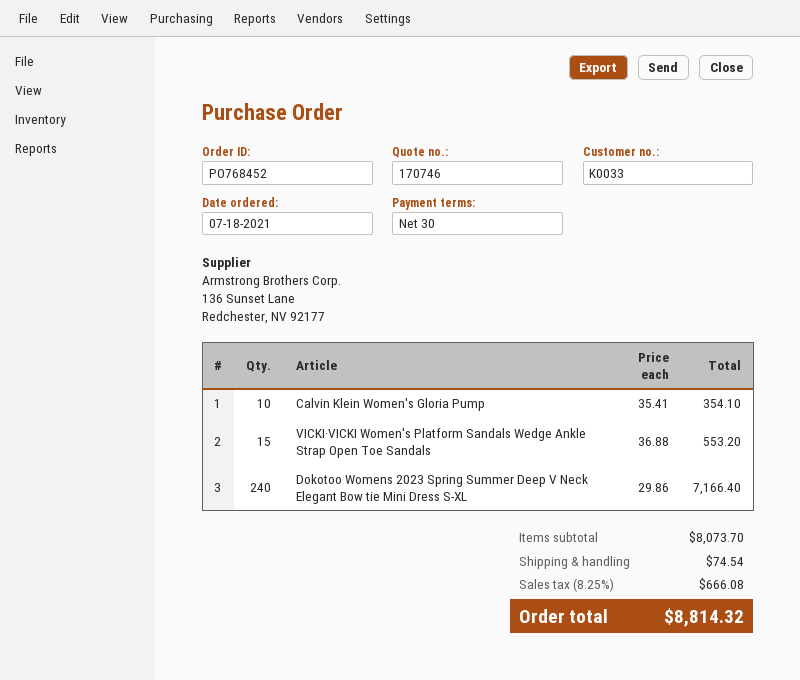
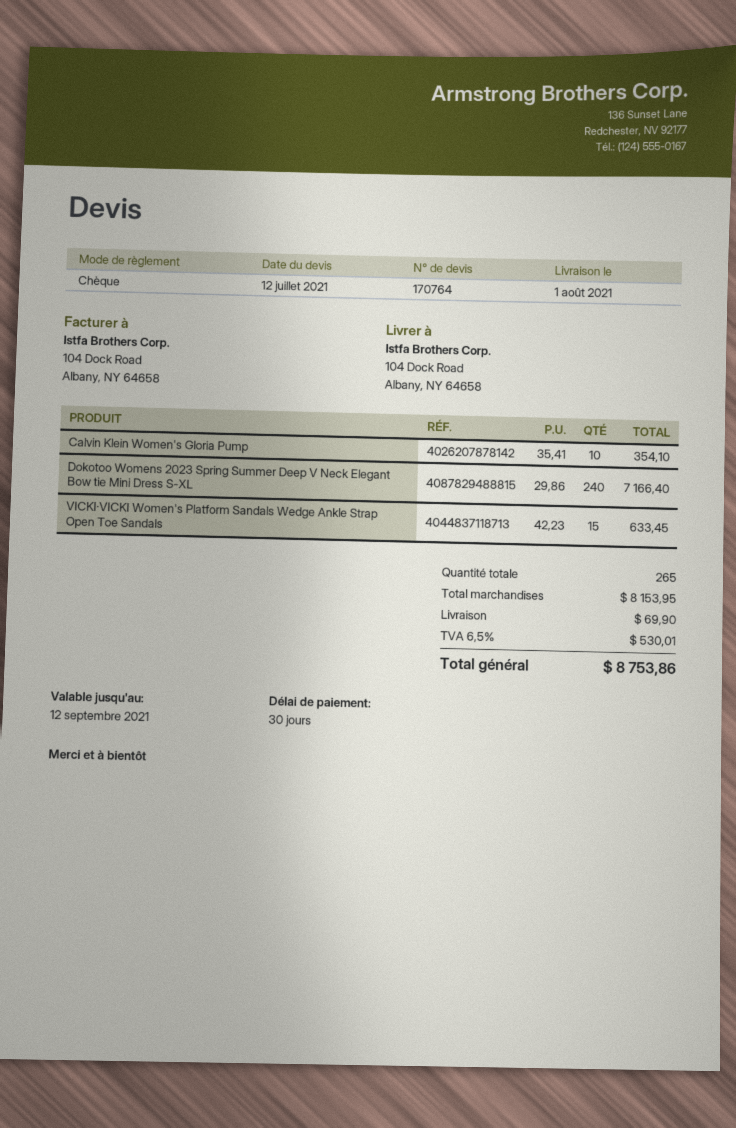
quote number: 170746 -> 170764
VICKI·VICKI Women's Platform Sandals Wedge Ankle Strap Open Toe Sandals: 15 x 36.88 = 553.20 -> 15 x 42.23 = 633.45
subtotal: 8073.70 -> 8153.95
shipping: 74.54 -> 69.90
tax: 8.25% = 666.08 -> 6.5% = 530.01
total: 8814.32 -> 8753.86

